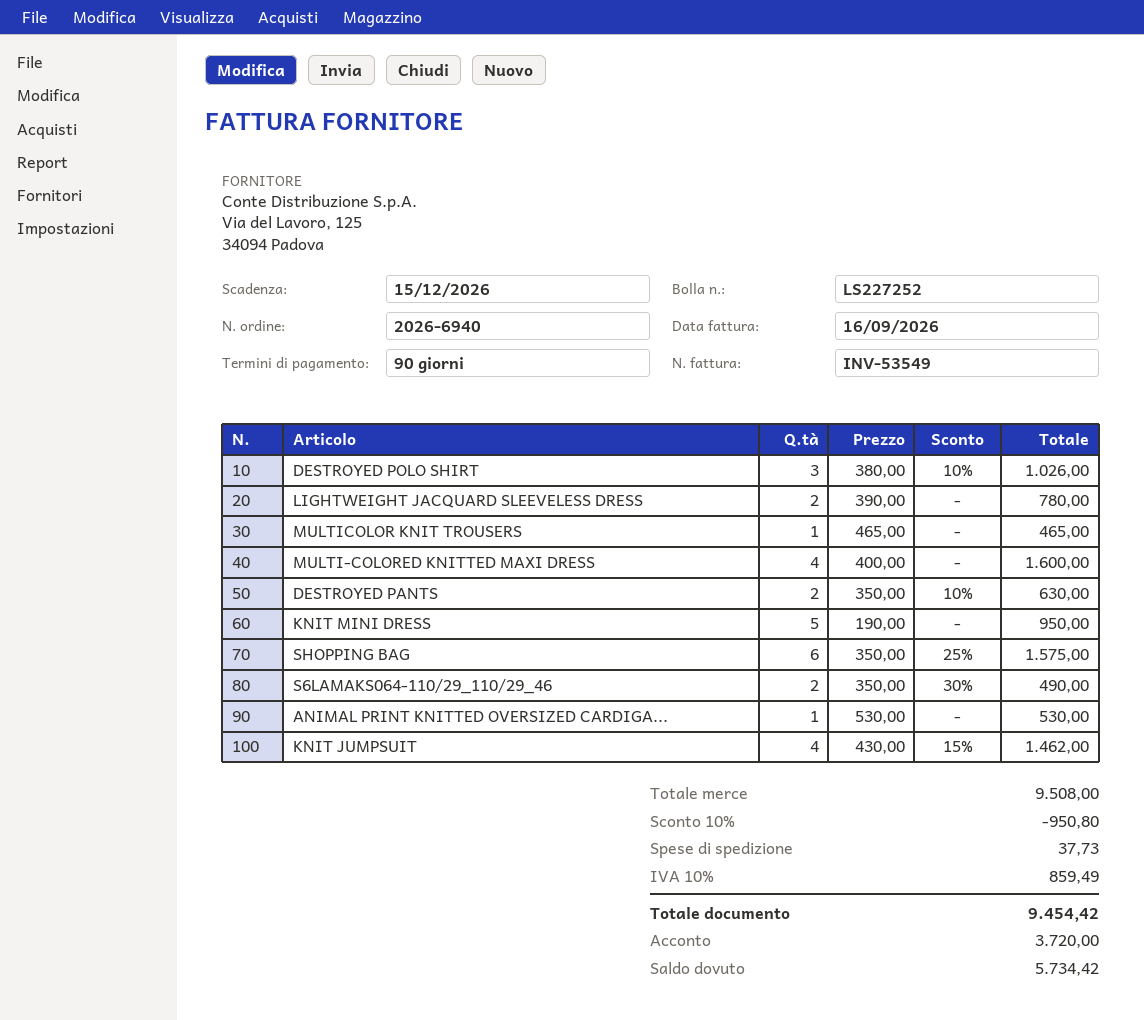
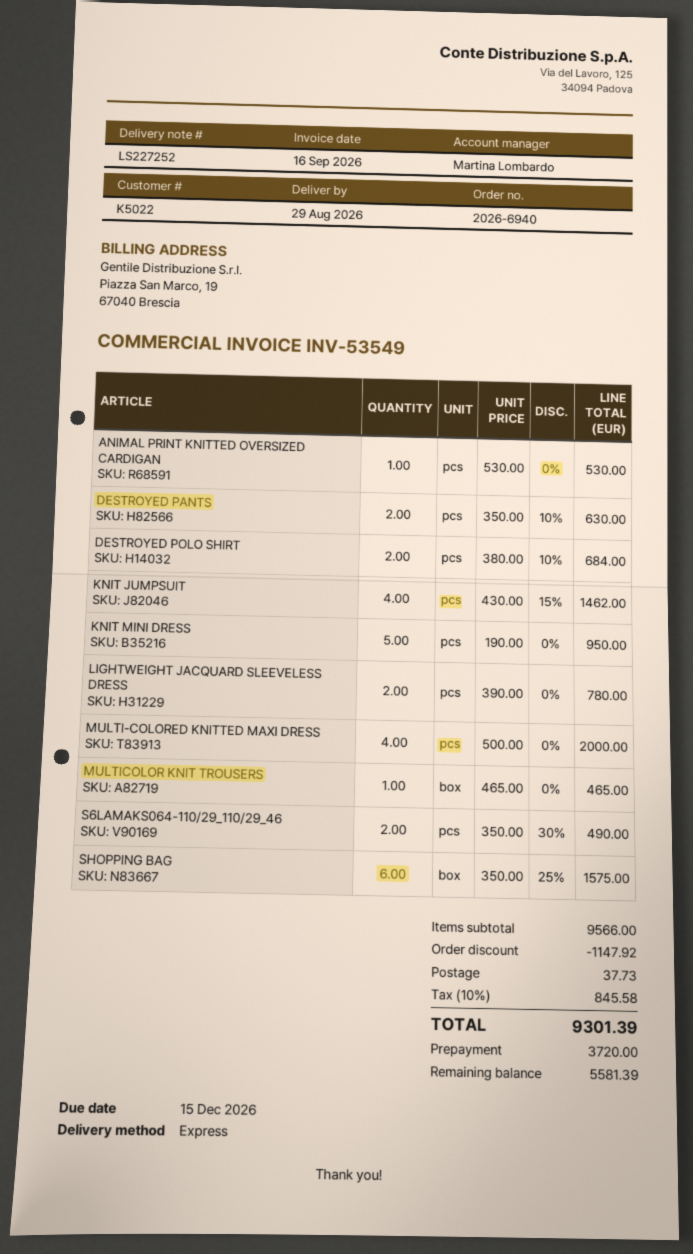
DESTROYED POLO SHIRT: 3 x 380.00 - 10% = 1026.00 -> 2 x 380.00 - 10% = 684.00
MULTI-COLORED KNITTED MAXI DRESS: 4 x 400.00 = 1600.00 -> 4 x 500.00 = 2000.00
subtotal: 9508.00 -> 9566.00
discount: 950.80 -> 1147.92
tax: 10% = 859.49 -> 10% = 845.58
total: 9454.42 -> 9301.39
balance: 5734.42 -> 5581.39

